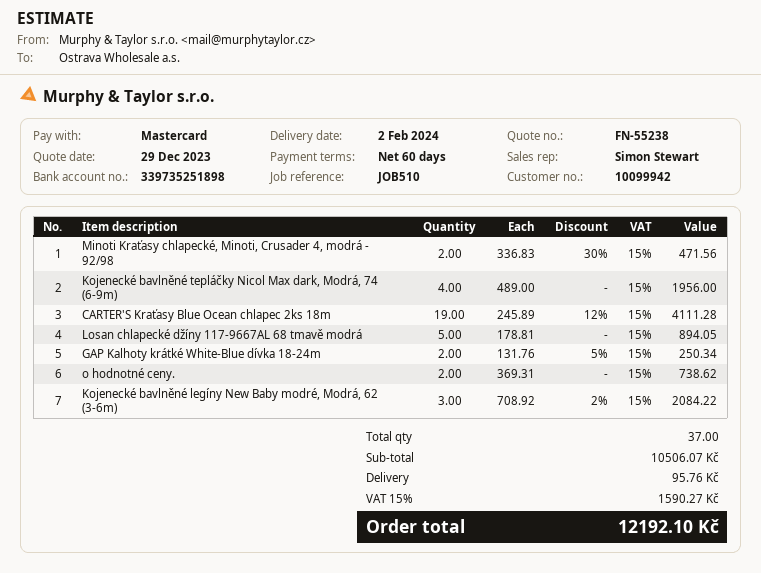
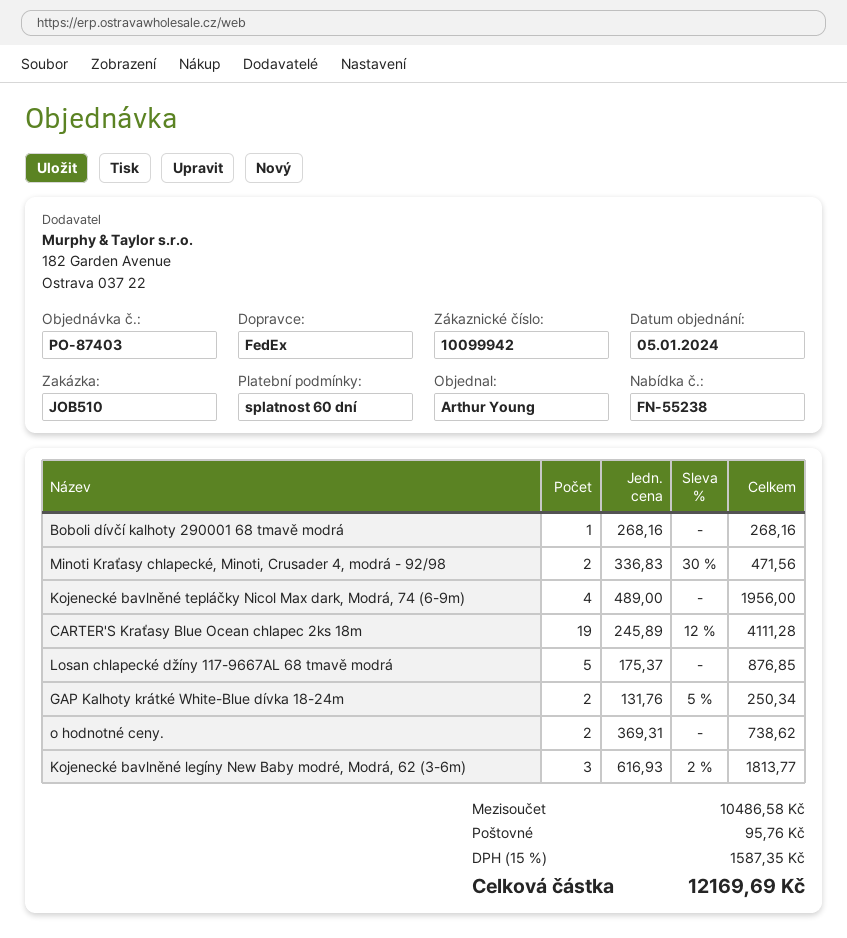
Losan chlapecké džíny 117-9667AL 68 tmavě modrá: 5 x 178.81 = 894.05 -> 5 x 175.37 = 876.85
Kojenecké bavlněné legíny New Baby modré, Modrá, 62 (3-6m): 3 x 708.92 - 2% = 2084.22 -> 3 x 616.93 - 2% = 1813.77
Boboli dívčí kalhoty 290001 68 tmavě modrá: none -> 1 x 268.16 = 268.16
subtotal: 10506.07 -> 10486.58
tax: 15% = 1590.27 -> 15% = 1587.35
total: 12192.10 -> 12169.69

